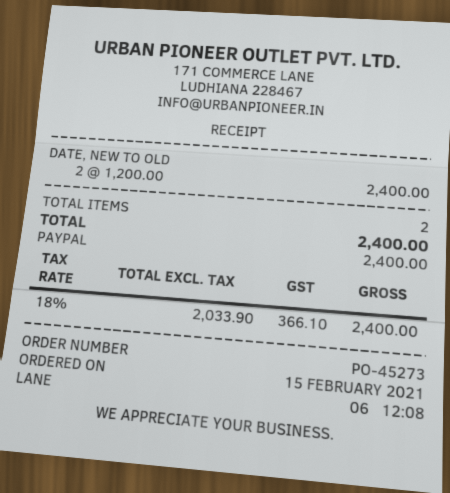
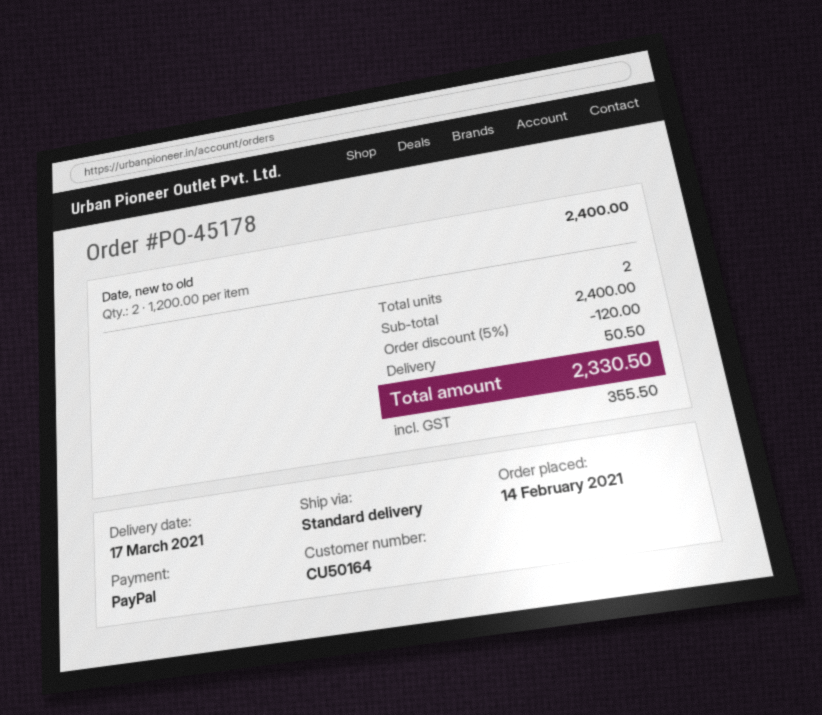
order number: PO-45273 -> PO-45178
order date: 2021-02-15 -> 2021-02-14
discount: none -> 5% = 120.00
shipping: none -> 50.50
tax: 366.10 -> 355.50
total: 2400.00 -> 2330.50

